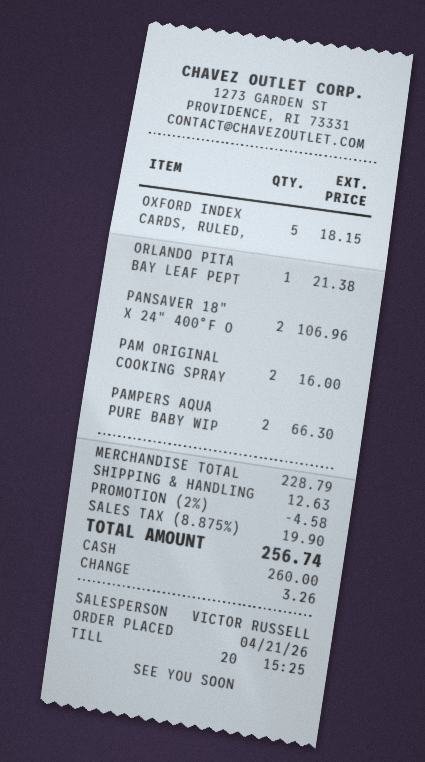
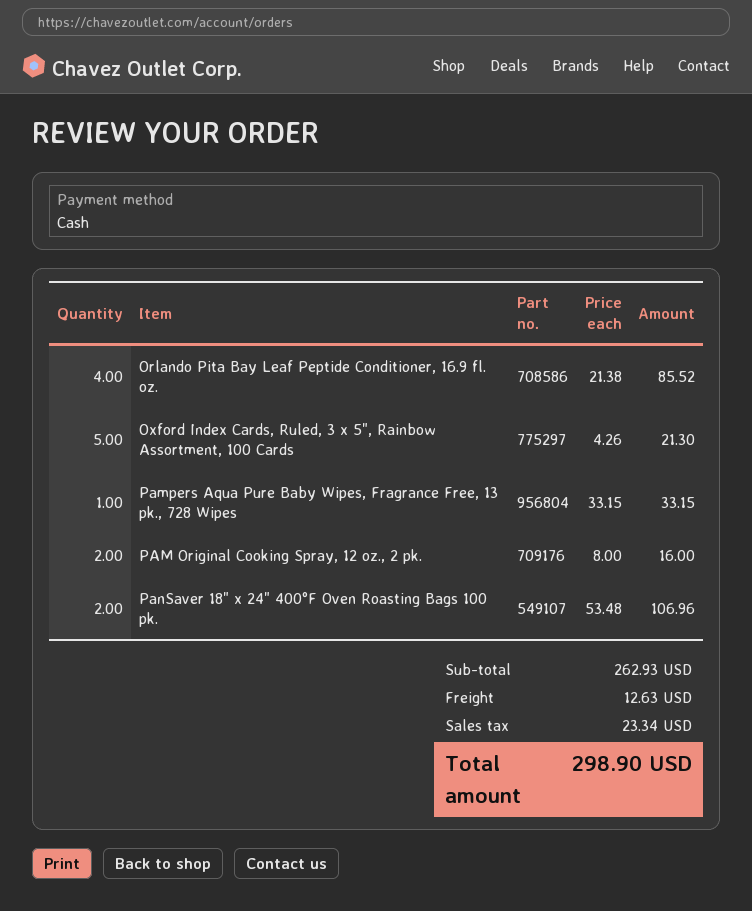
OXFORD INDEX CARDS, RULED,: 5 for 18.15 -> 5 for 21.30
ORLANDO PITA BAY LEAF PEPT: 1 for 21.38 -> 4 for 85.52
PAMPERS AQUA PURE BABY WIP: 2 for 66.30 -> 1 for 33.15
subtotal: 228.79 -> 262.93
discount: 2% = 4.58 -> none
tax: 19.90 -> 23.34
total: 256.74 -> 298.90

